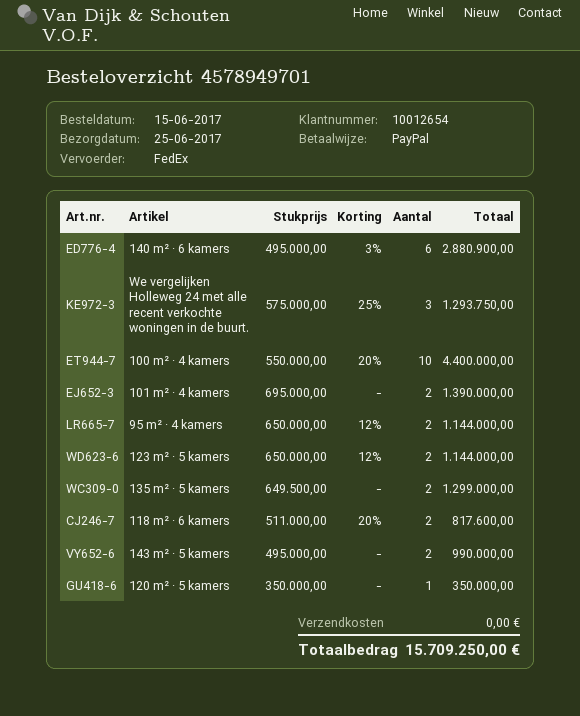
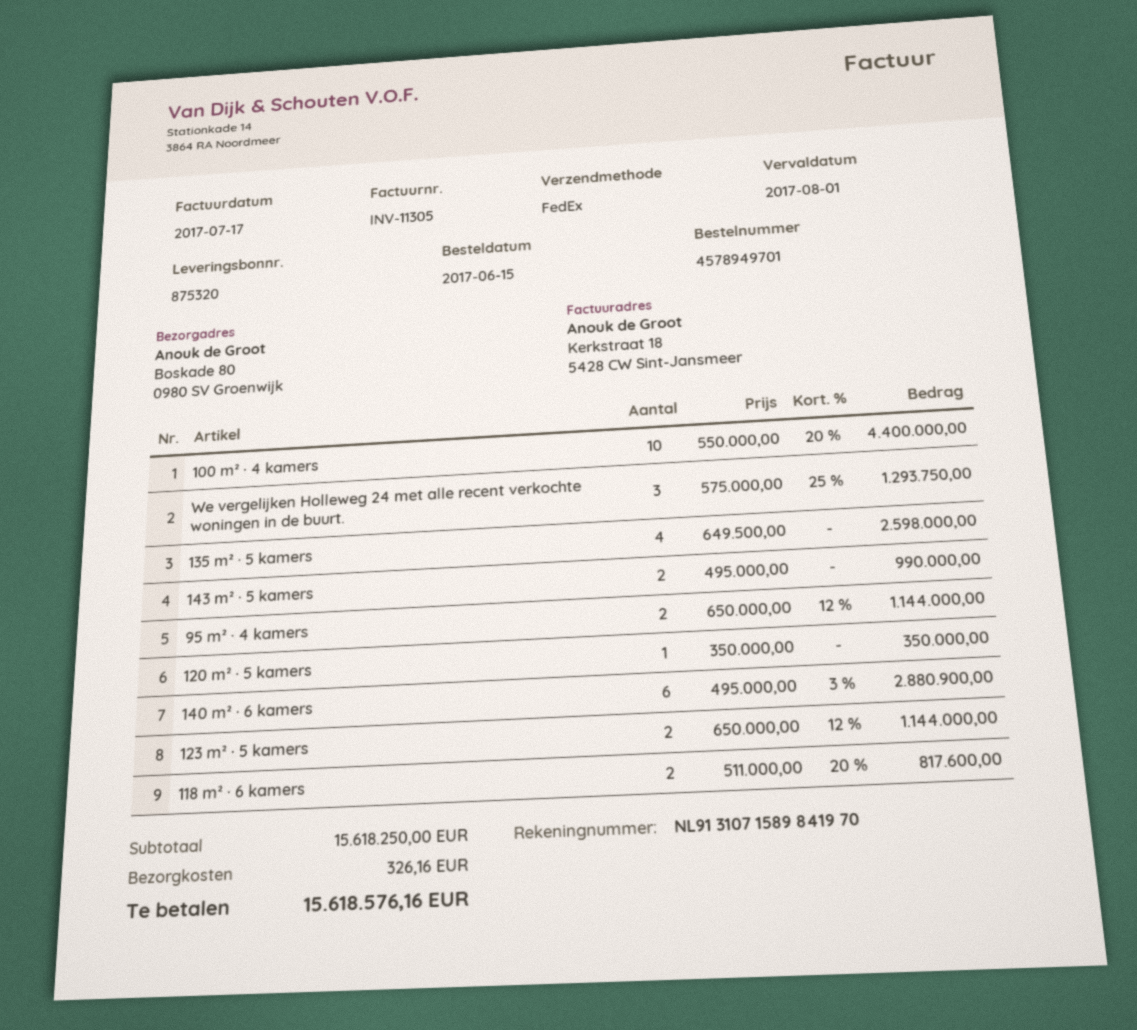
101 m² · 4 kamers: 2 x 695000.00 = 1390000.00 -> none
135 m² · 5 kamers: 2 x 649500.00 = 1299000.00 -> 4 x 649500.00 = 2598000.00
shipping: 0.00 -> 326.16
total: 15709250.00 -> 15618576.16

